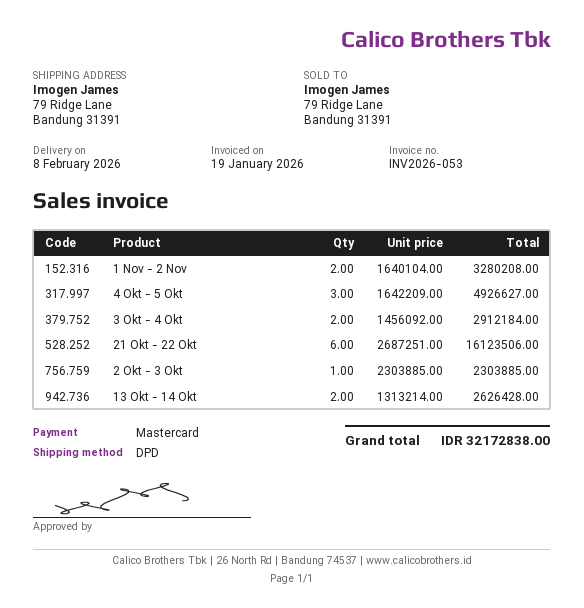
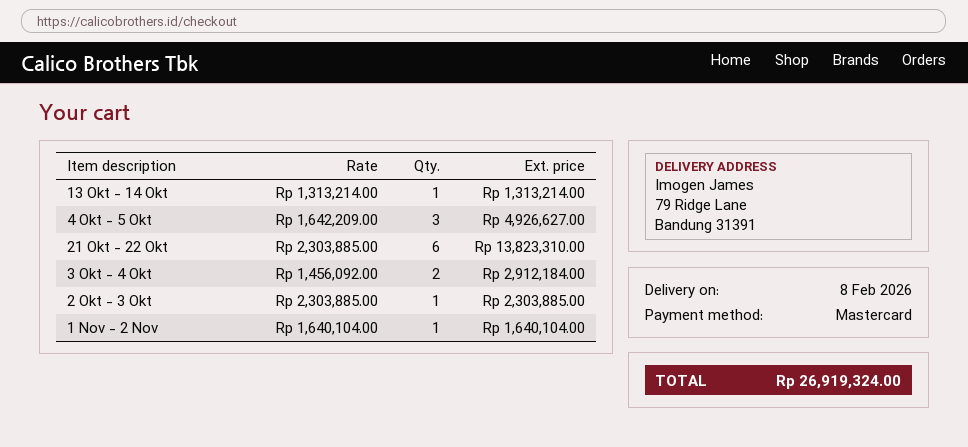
1 Nov - 2 Nov: 2 x 1640104.00 = 3280208.00 -> 1 x 1640104.00 = 1640104.00
21 Okt - 22 Okt: 6 x 2687251.00 = 16123506.00 -> 6 x 2303885.00 = 13823310.00
13 Okt - 14 Okt: 2 x 1313214.00 = 2626428.00 -> 1 x 1313214.00 = 1313214.00
total: 32172838.00 -> 26919324.00

